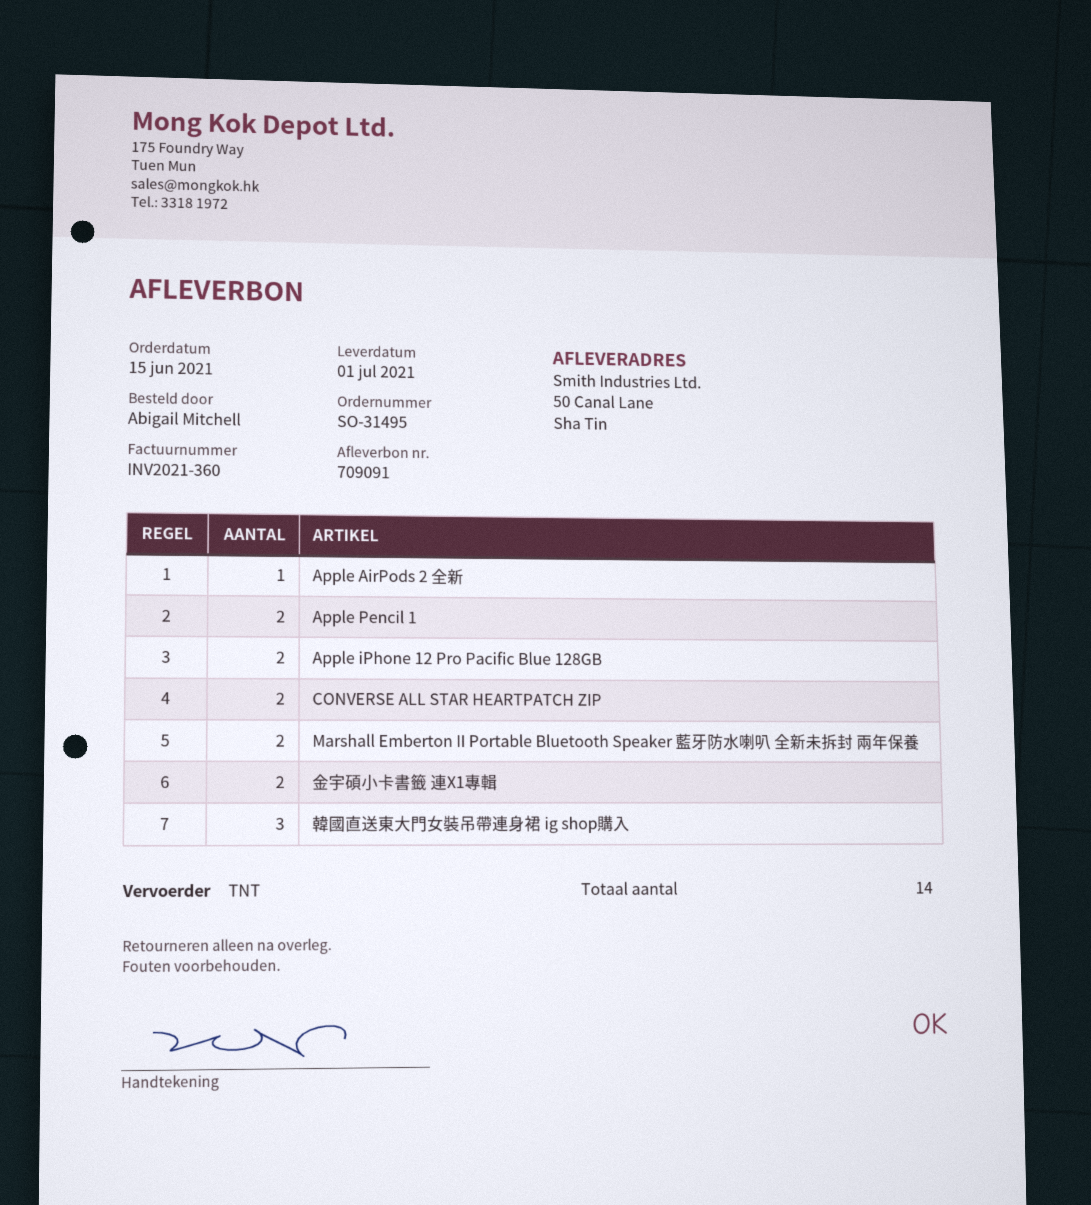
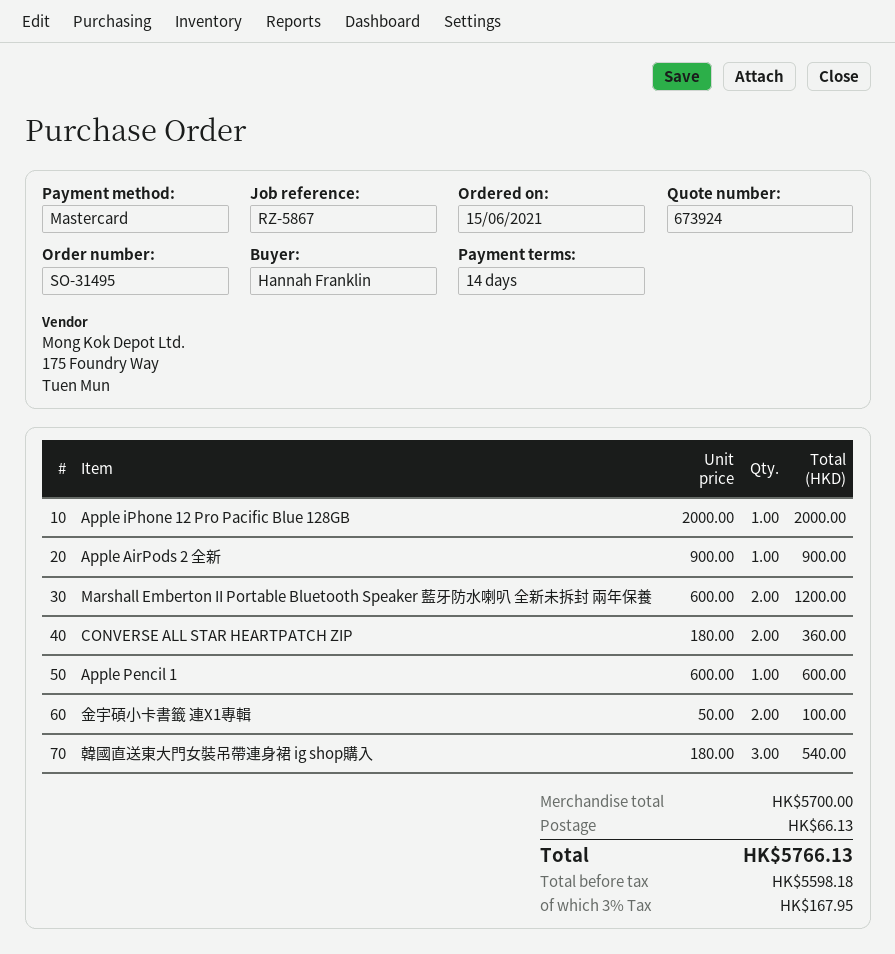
ordered by: Abigail Mitchell -> Hannah Franklin
Apple Pencil 1: 2 -> 1
Apple iPhone 12 Pro Pacific Blue 128GB: 2 -> 1

